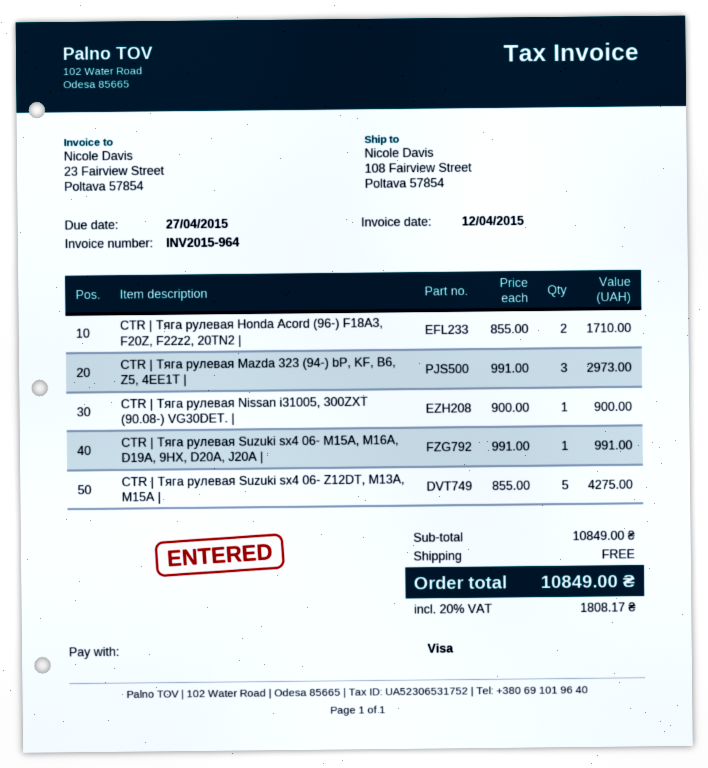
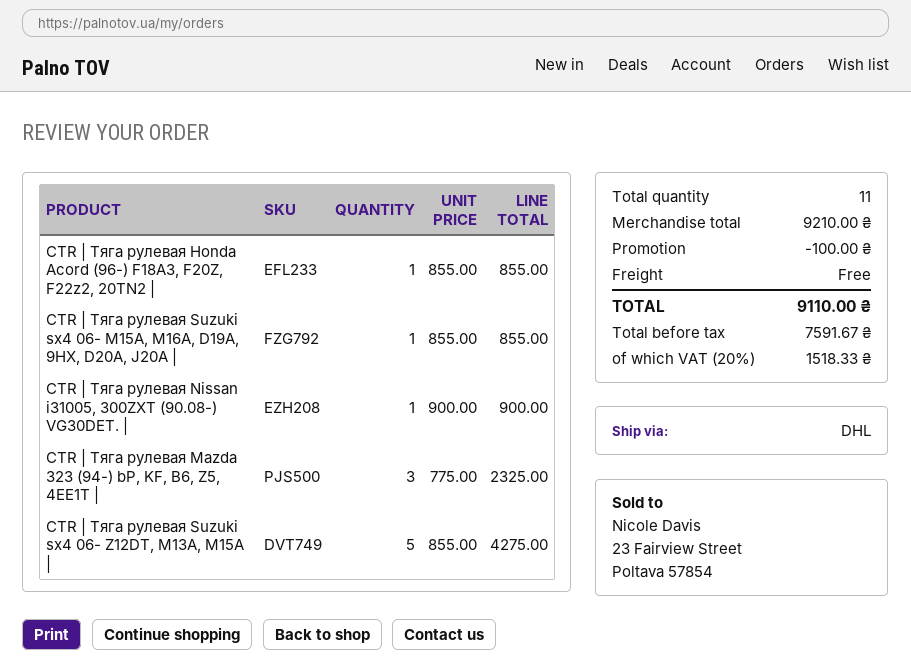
CTR | Тяга рулевая Honda Acord (96-) F18A3, F20Z, F22z2, 20TN2 |: 2 x 855.00 = 1710.00 -> 1 x 855.00 = 855.00
CTR | Тяга рулевая Mazda 323 (94-) bP, KF, B6, Z5, 4EE1T |: 3 x 991.00 = 2973.00 -> 3 x 775.00 = 2325.00
CTR | Тяга рулевая Suzuki sx4 06- M15A, M16A, D19A, 9HX, D20A, J20A |: 1 x 991.00 = 991.00 -> 1 x 855.00 = 855.00
subtotal: 10849.00 -> 9210.00
discount: none -> 100.00
tax: 20% = 1808.17 -> 20% = 1518.33
total: 10849.00 -> 9110.00

